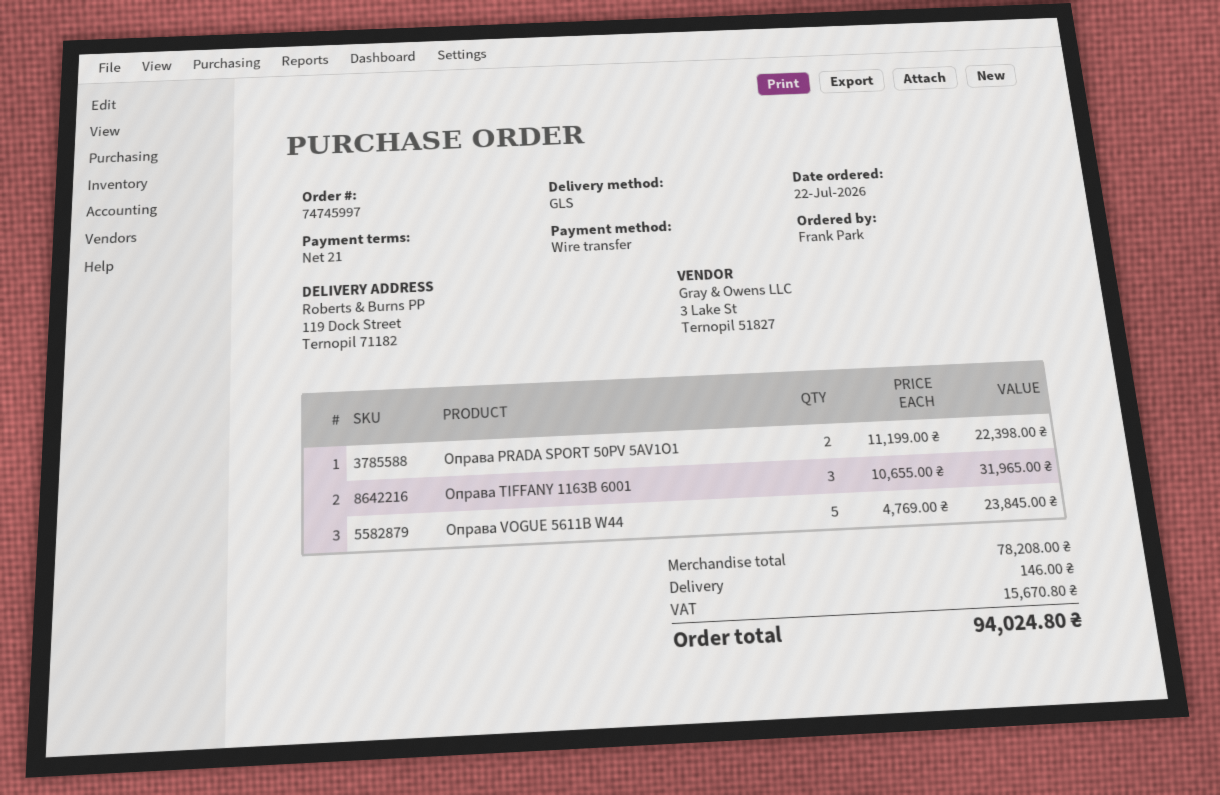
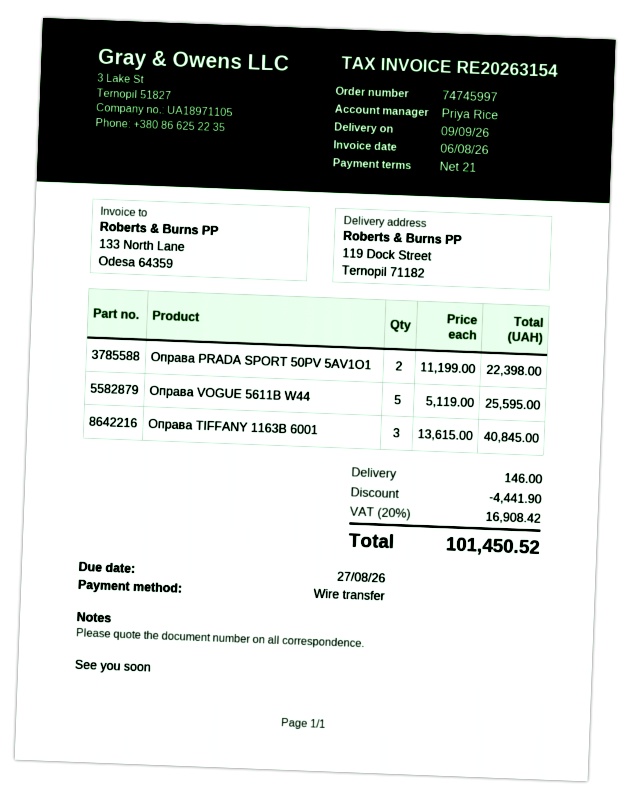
Оправа TIFFANY 1163B 6001: 3 x 10655.00 = 31965.00 -> 3 x 13615.00 = 40845.00
Оправа VOGUE 5611B W44: 5 x 4769.00 = 23845.00 -> 5 x 5119.00 = 25595.00
discount: none -> 4441.90
tax: 15670.80 -> 16908.42
total: 94024.80 -> 101450.52

